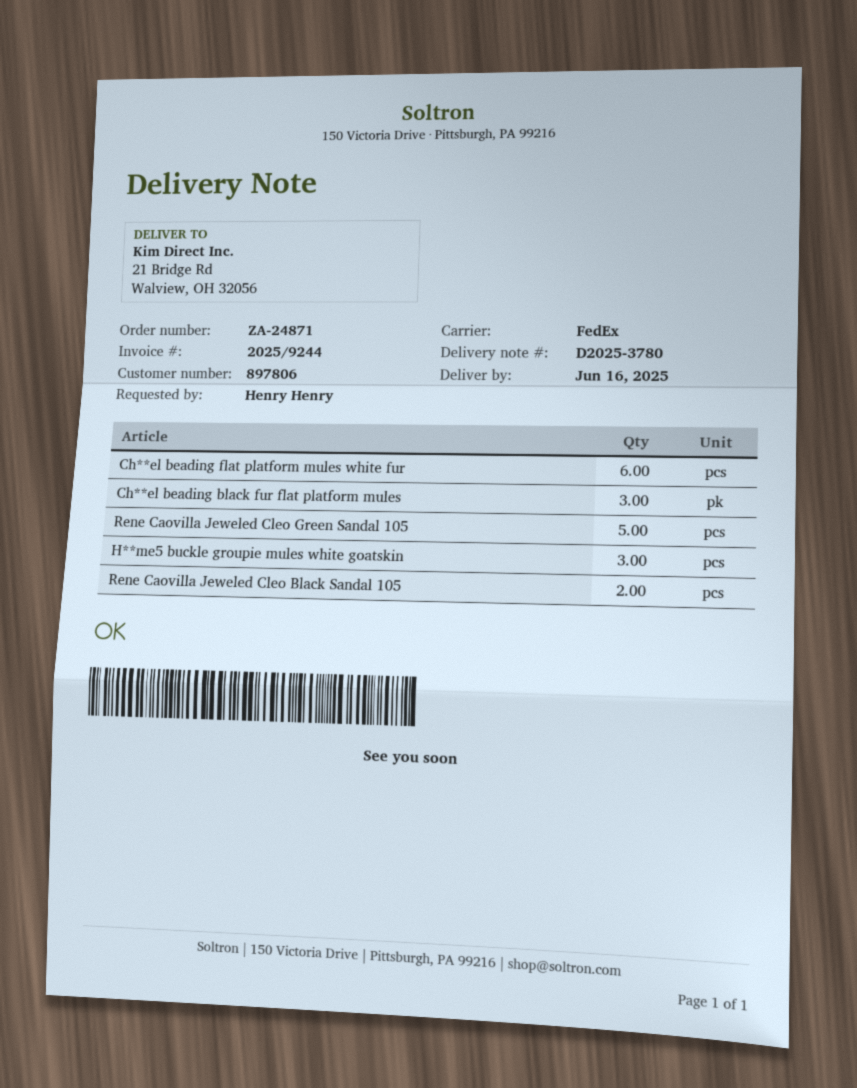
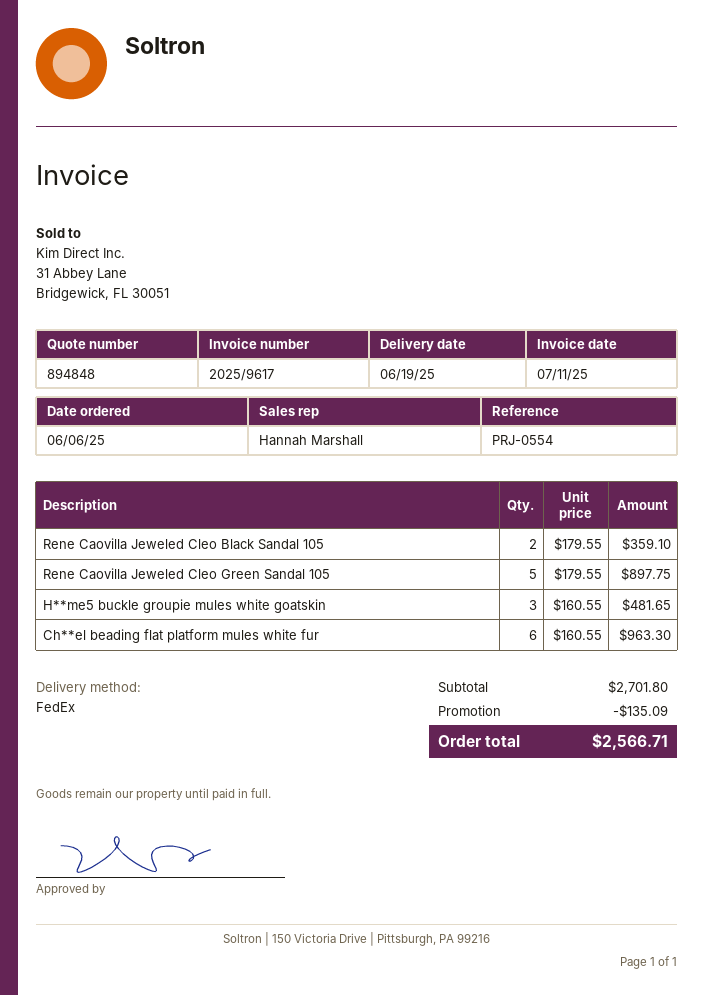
delivery date: 2025-06-16 -> 2025-06-19
invoice number: 2025/9244 -> 2025/9617
Ch**el beading black fur flat platform mules: 3 -> none

